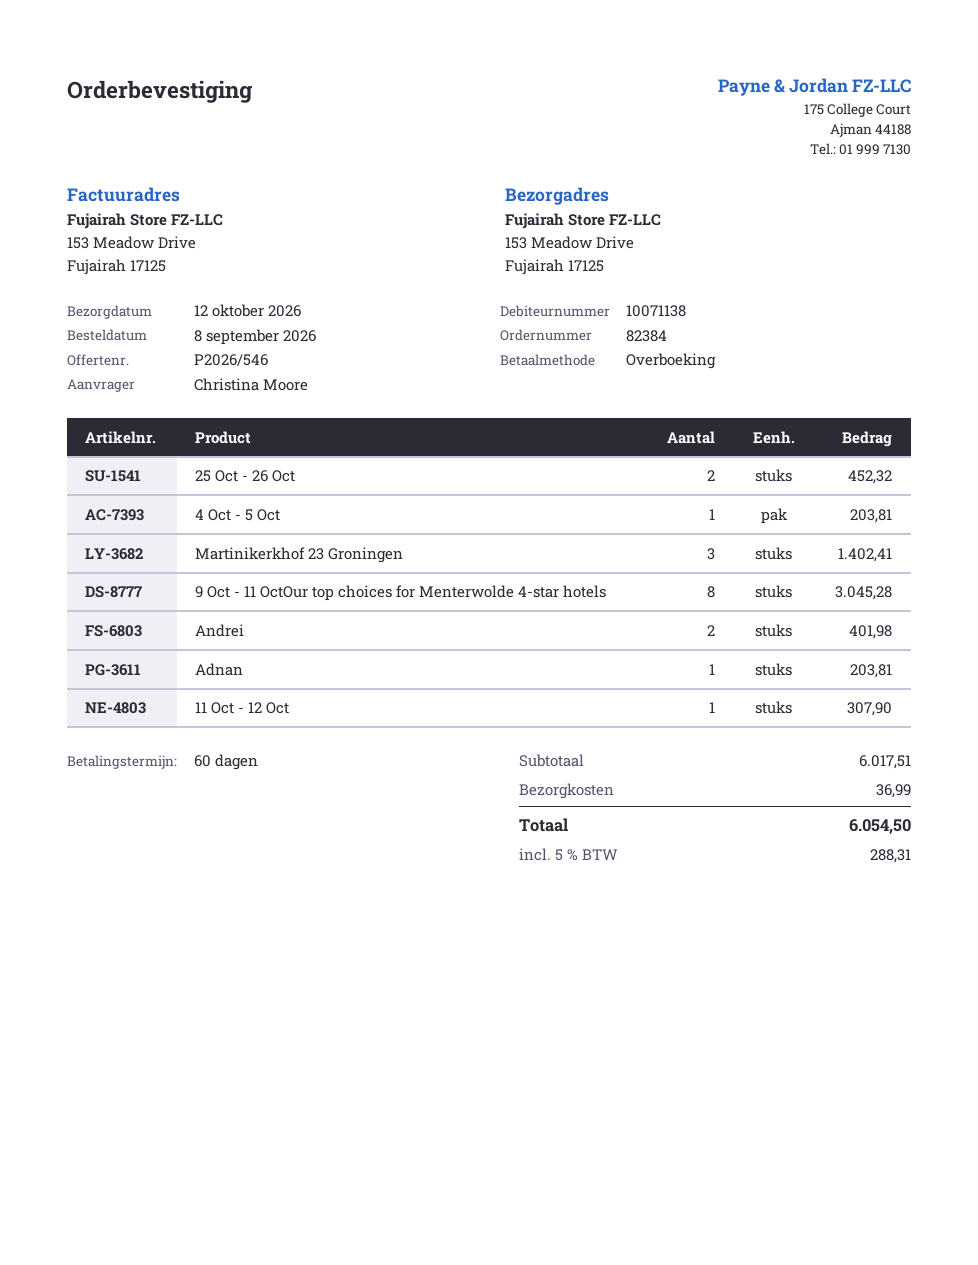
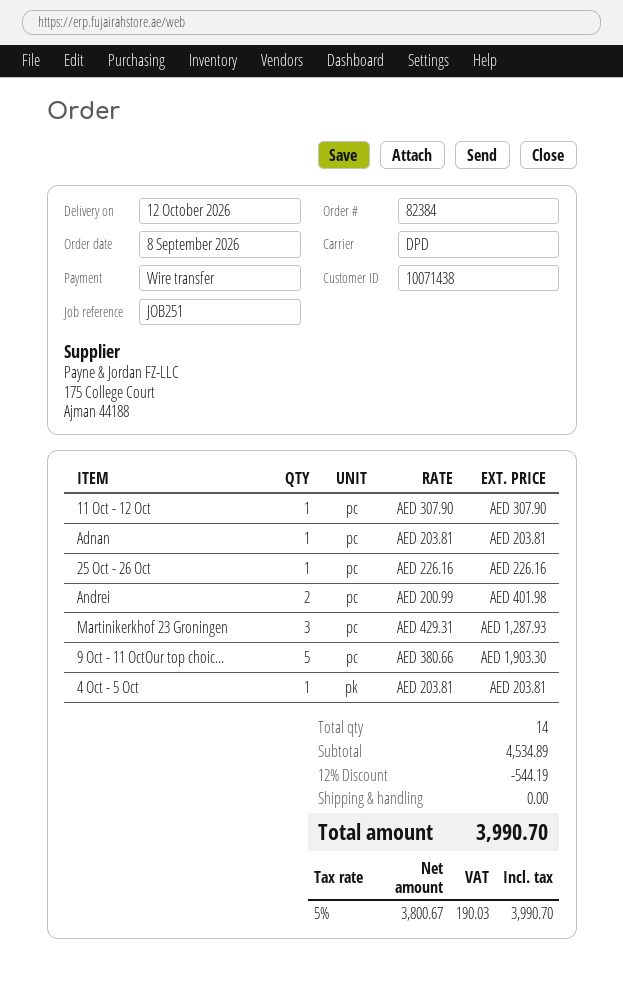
customer number: 10071138 -> 10071438
25 Oct - 26 Oct: 2 for 452.32 -> 1 for 226.16
Martinikerkhof 23 Groningen: 3 for 1402.41 -> 3 for 1287.93
9 Oct - 11 OctOur top choices for Menterwolde 4-star hotels: 8 for 3045.28 -> 5 for 1903.30
subtotal: 6017.51 -> 4534.89
discount: none -> 12% = 544.19
shipping: 36.99 -> 0.00
tax: 5% = 288.31 -> 5% = 190.03
total: 6054.50 -> 3990.70

